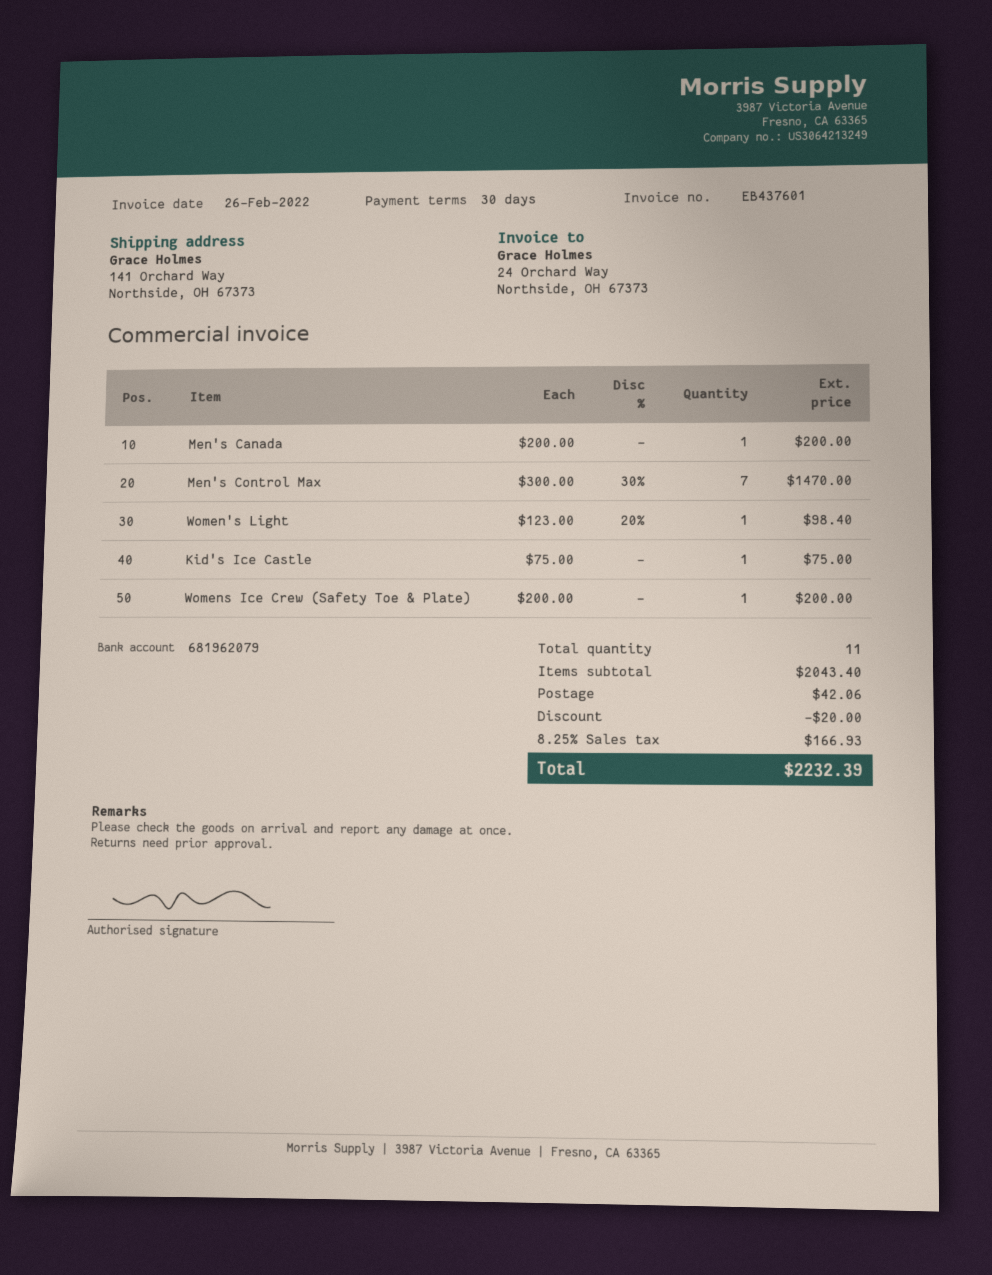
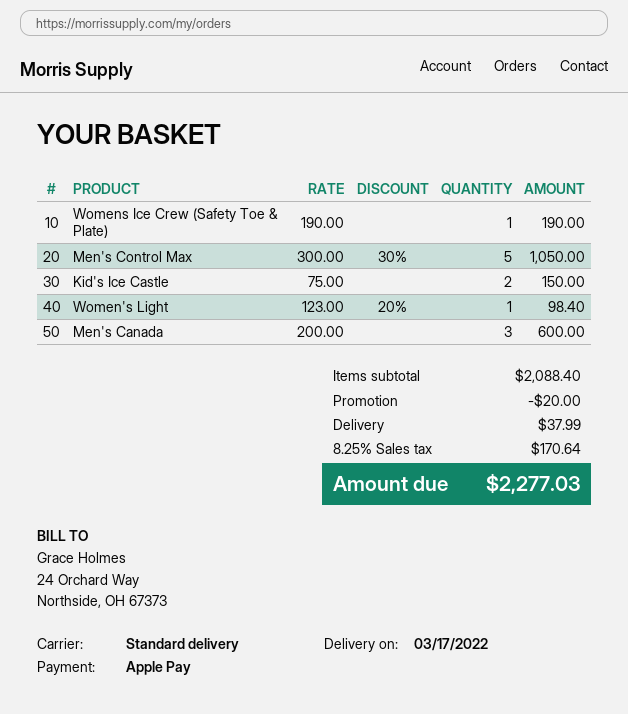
Men's Canada: 1 x 200.00 = 200.00 -> 3 x 200.00 = 600.00
Men's Control Max: 7 x 300.00 - 30% = 1470.00 -> 5 x 300.00 - 30% = 1050.00
Kid's Ice Castle: 1 x 75.00 = 75.00 -> 2 x 75.00 = 150.00
Womens Ice Crew (Safety Toe & Plate): 1 x 200.00 = 200.00 -> 1 x 190.00 = 190.00
subtotal: 2043.40 -> 2088.40
shipping: 42.06 -> 37.99
tax: 8.25% = 166.93 -> 8.25% = 170.64
total: 2232.39 -> 2277.03

